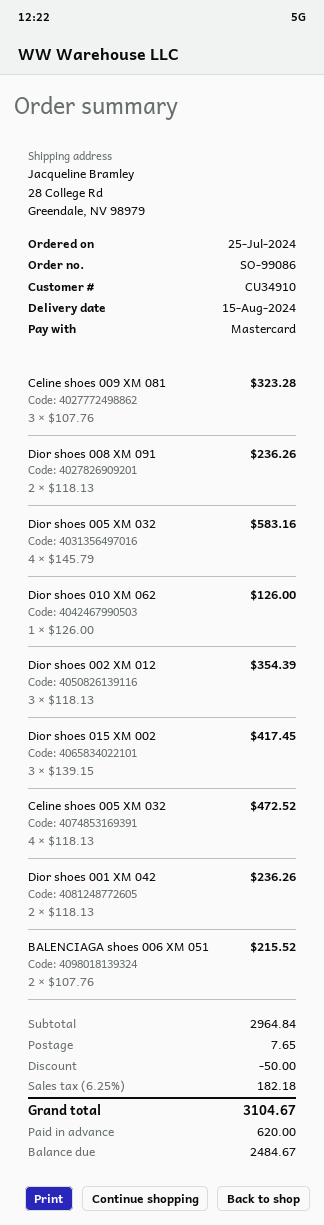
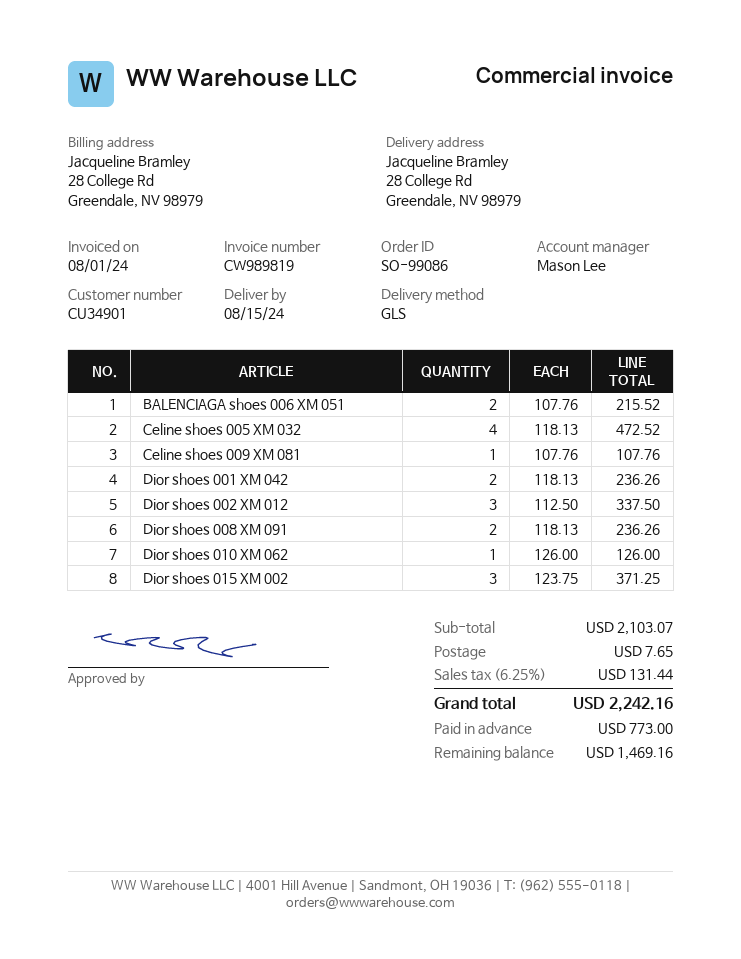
customer number: CU34910 -> CU34901
Celine shoes 009 XM 081: 3 x 107.76 = 323.28 -> 1 x 107.76 = 107.76
Dior shoes 005 XM 032: 4 x 145.79 = 583.16 -> none
Dior shoes 002 XM 012: 3 x 118.13 = 354.39 -> 3 x 112.50 = 337.50
Dior shoes 015 XM 002: 3 x 139.15 = 417.45 -> 3 x 123.75 = 371.25
subtotal: 2964.84 -> 2103.07
discount: 50.00 -> none
tax: 6.25% = 182.18 -> 6.25% = 131.44
total: 3104.67 -> 2242.16
deposit: 620.00 -> 773.00
balance: 2484.67 -> 1469.16

